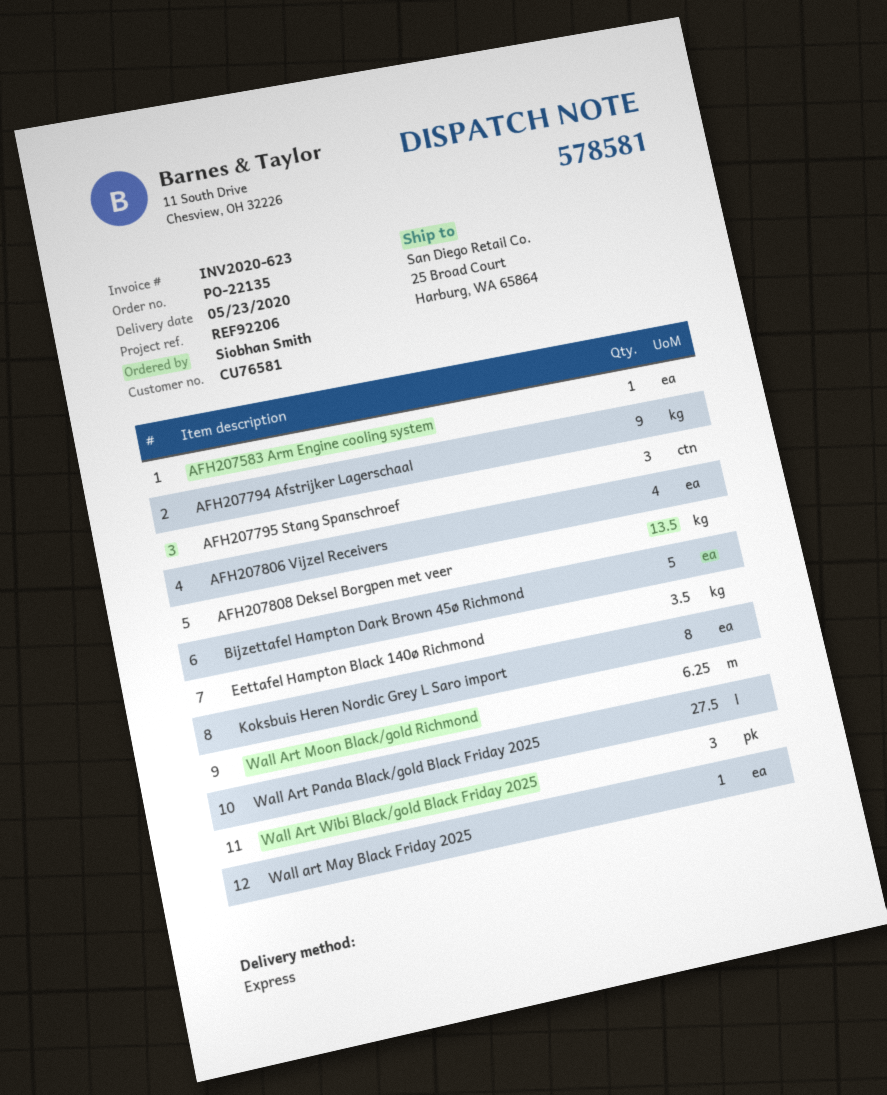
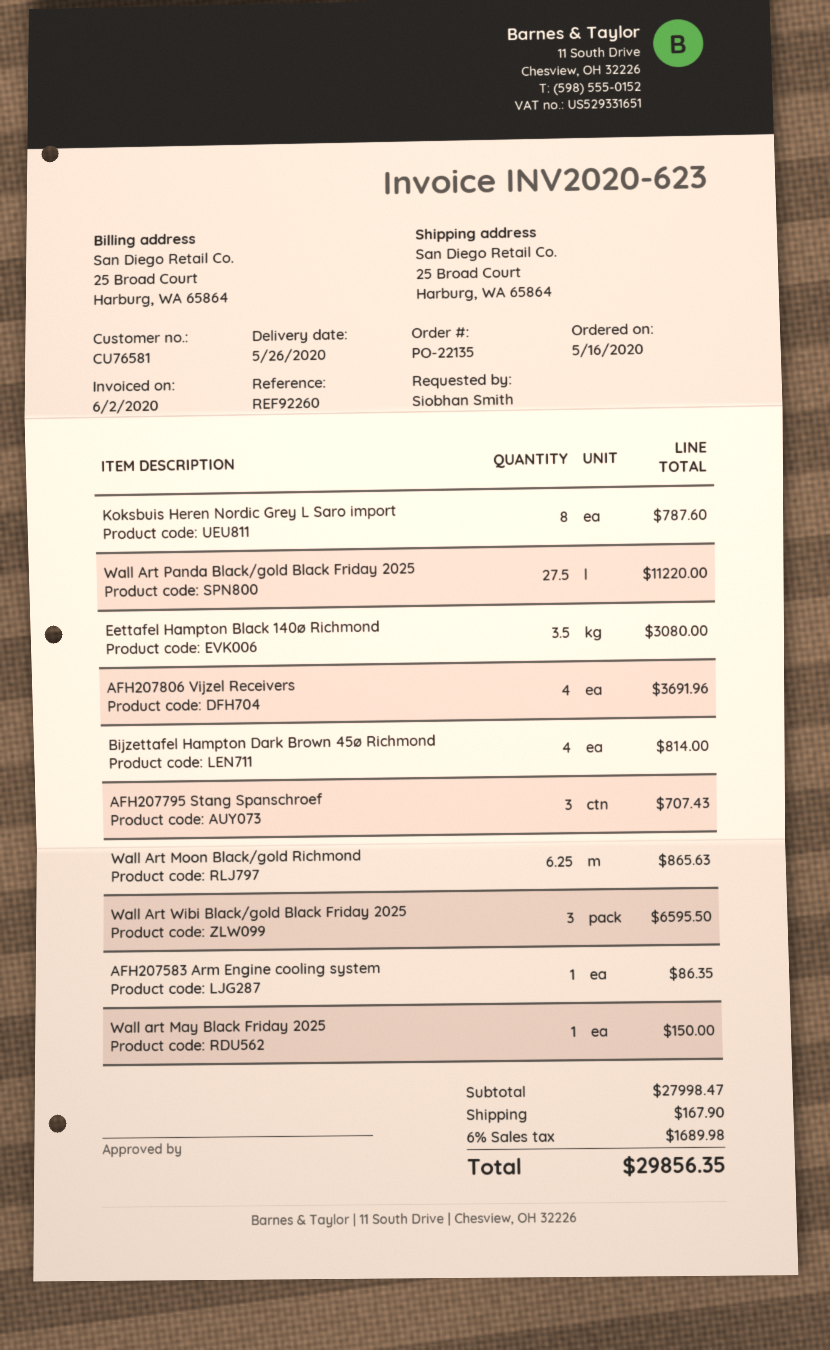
delivery date: 2020-05-23 -> 2020-05-26
reference: REF92206 -> REF92260
AFH207794 Afstrijker Lagerschaal: 9 -> none
AFH207808 Deksel Borgpen met veer: 13.5 -> none
Bijzettafel Hampton Dark Brown 45ø Richmond: 5 -> 4

